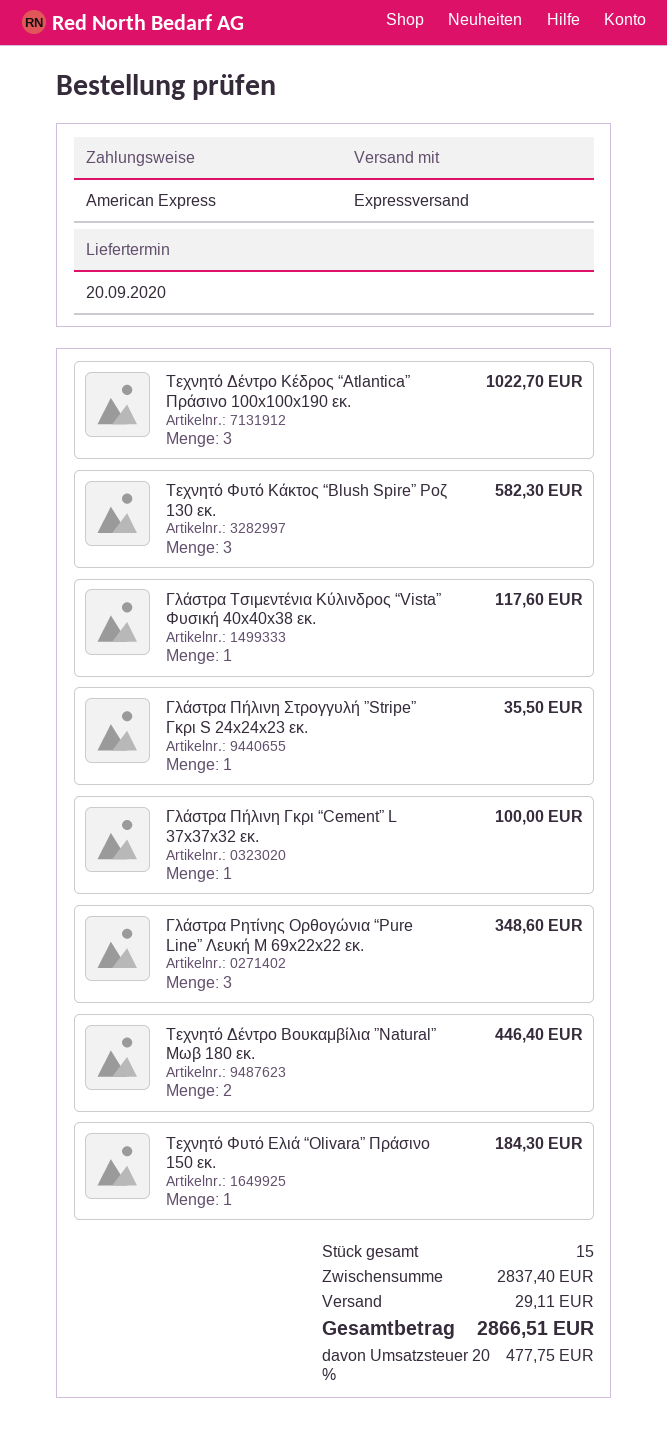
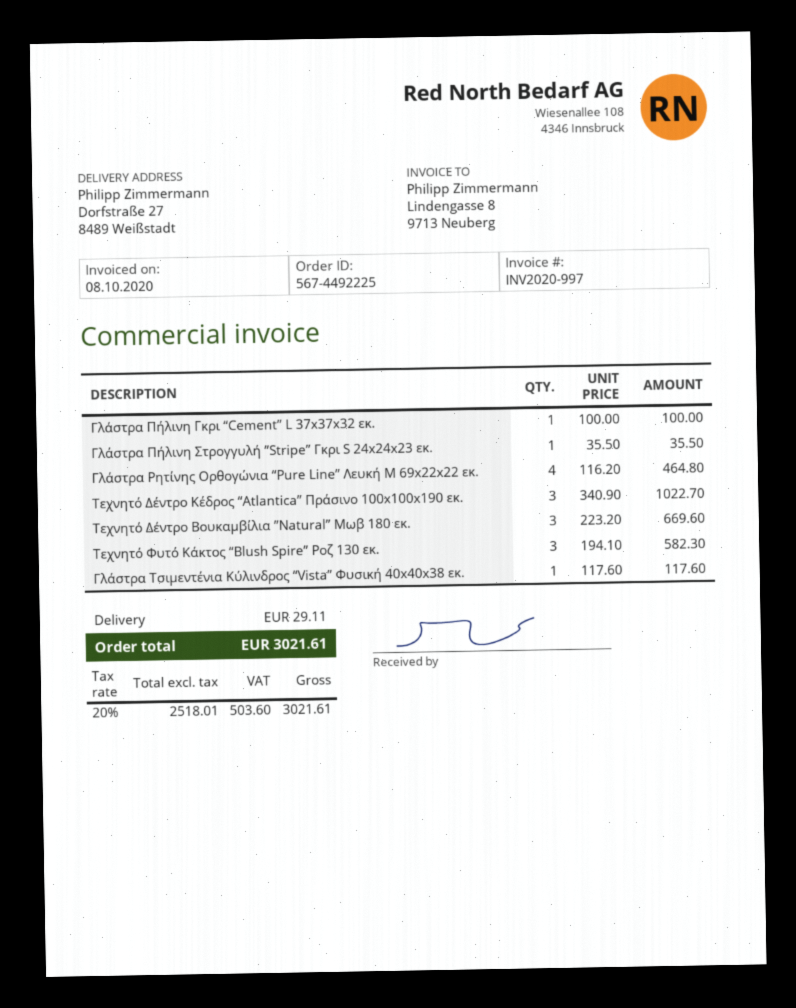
Γλάστρα Ρητίνης Ορθογώνια “Pure Line” Λευκή M 69x22x22 εκ.: 3 for 348.60 -> 4 for 464.80
Τεχνητό Δέντρο Βουκαμβίλια ”Natural” Μωβ 180 εκ.: 2 for 446.40 -> 3 for 669.60
Τεχνητό Φυτό Ελιά “Olivara” Πράσινο 150 εκ.: 1 for 184.30 -> none
tax: 20% = 477.75 -> 20% = 503.60
total: 2866.51 -> 3021.61

